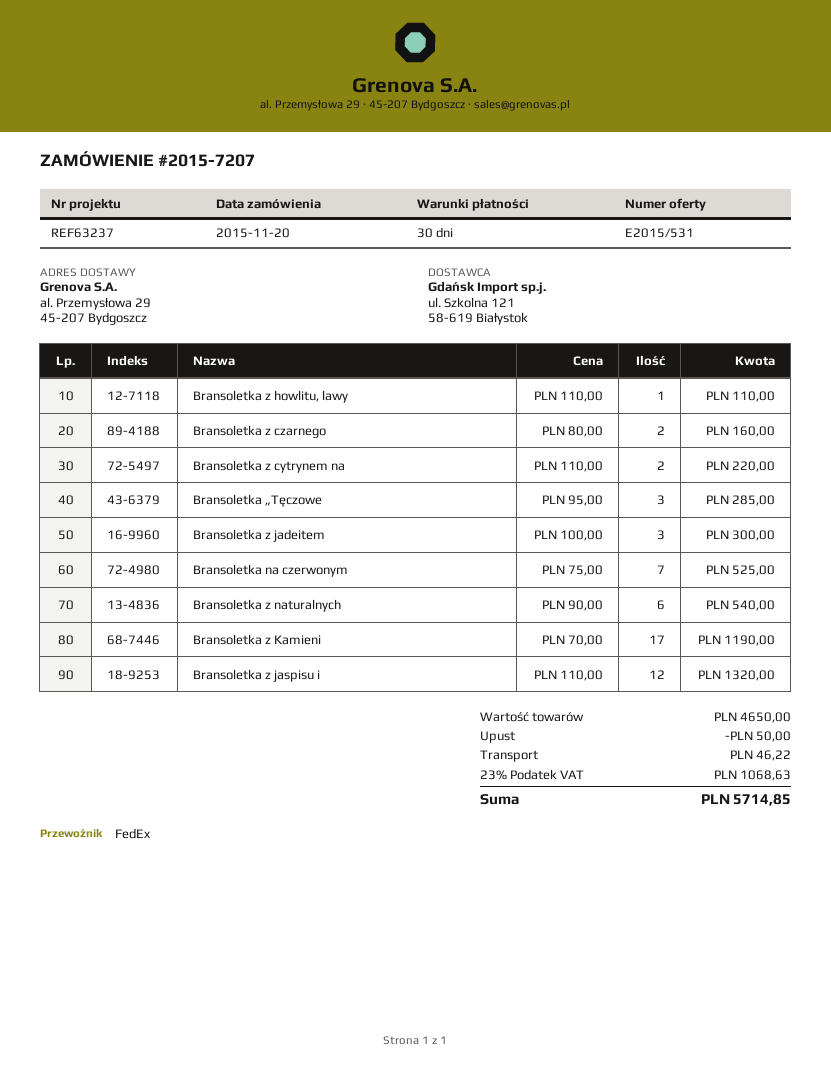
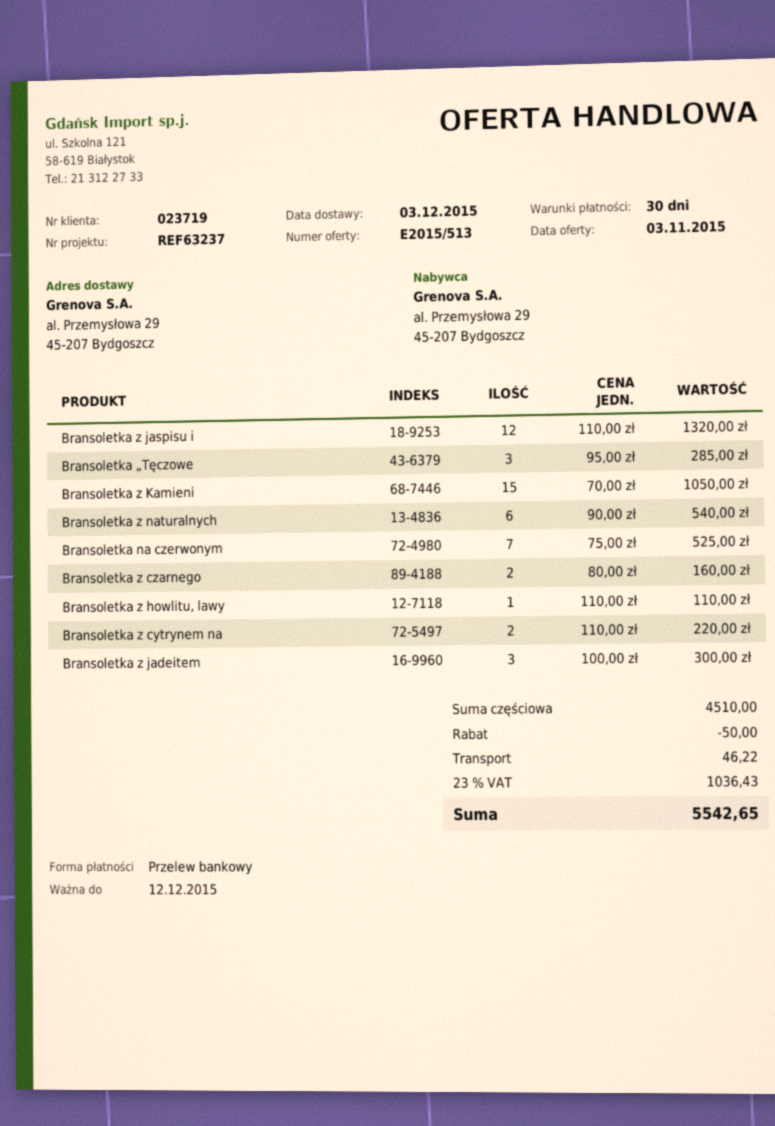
quote number: E2015/531 -> E2015/513
Bransoletka z Kamieni: 17 x 70.00 = 1190.00 -> 15 x 70.00 = 1050.00
subtotal: 4650.00 -> 4510.00
tax: 23% = 1068.63 -> 23% = 1036.43
total: 5714.85 -> 5542.65

